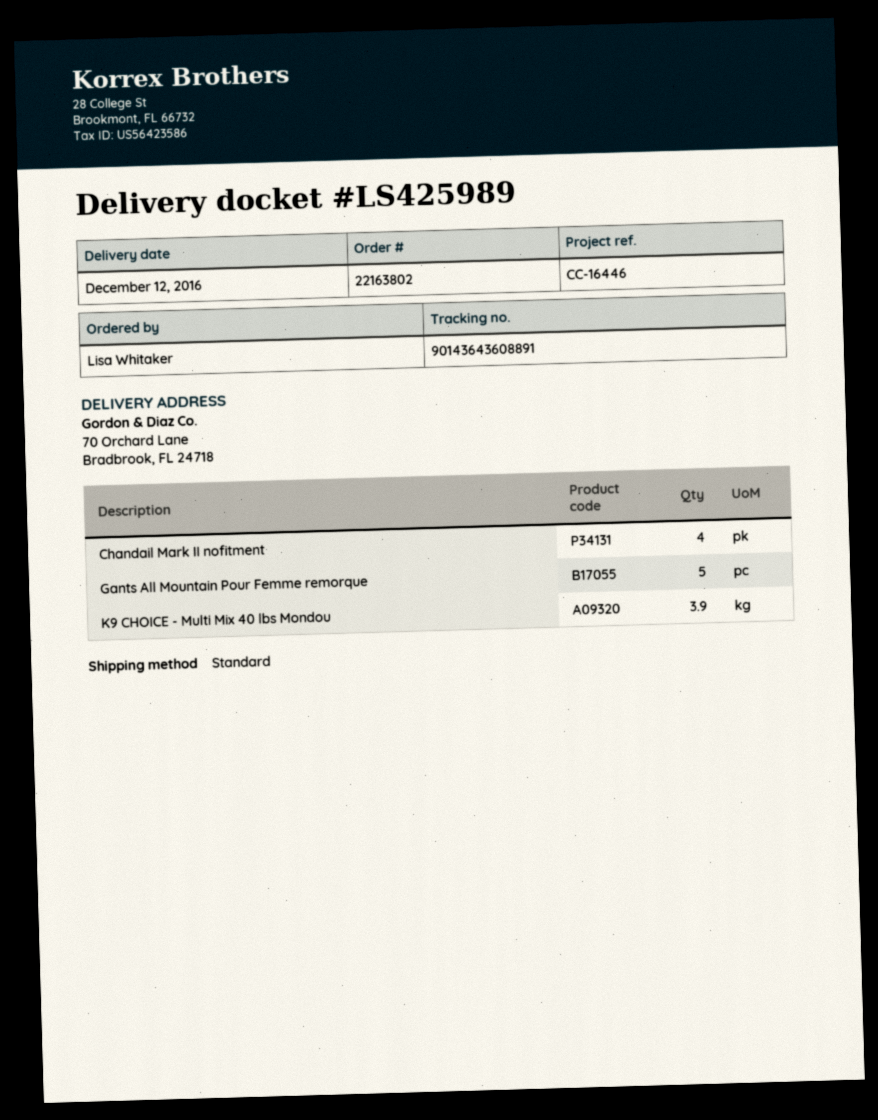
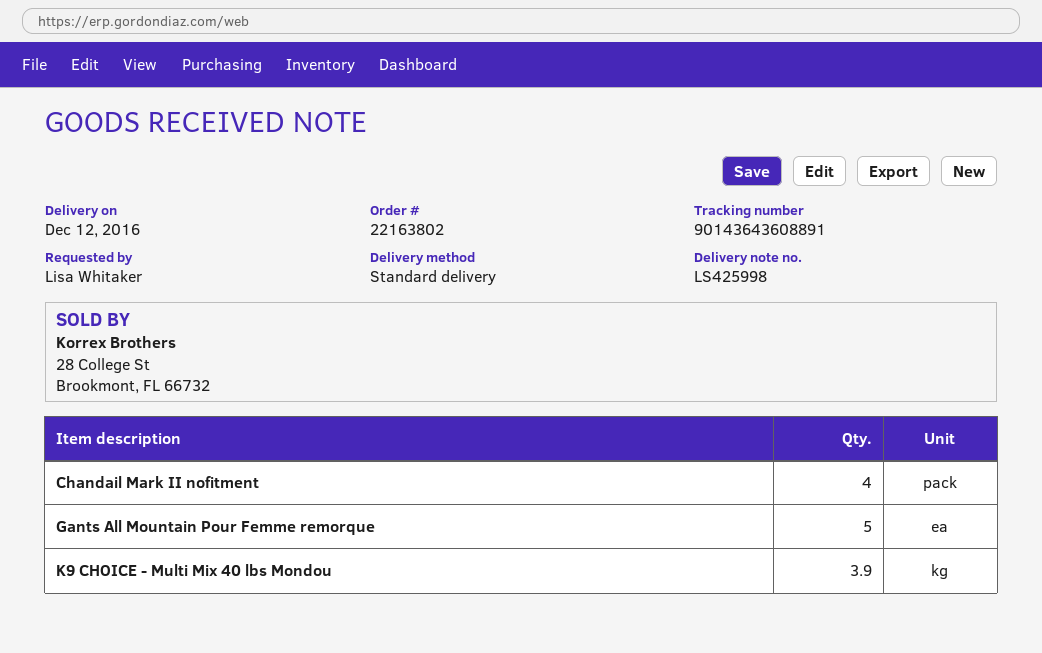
delivery note number: LS425989 -> LS425998

